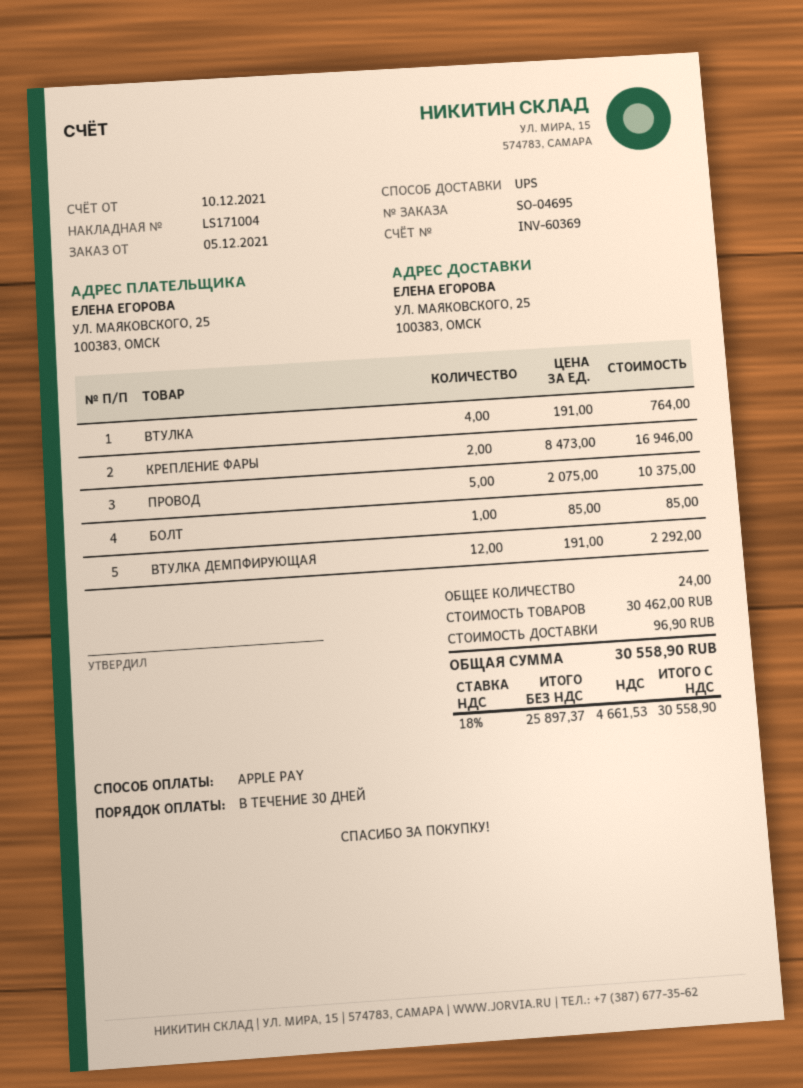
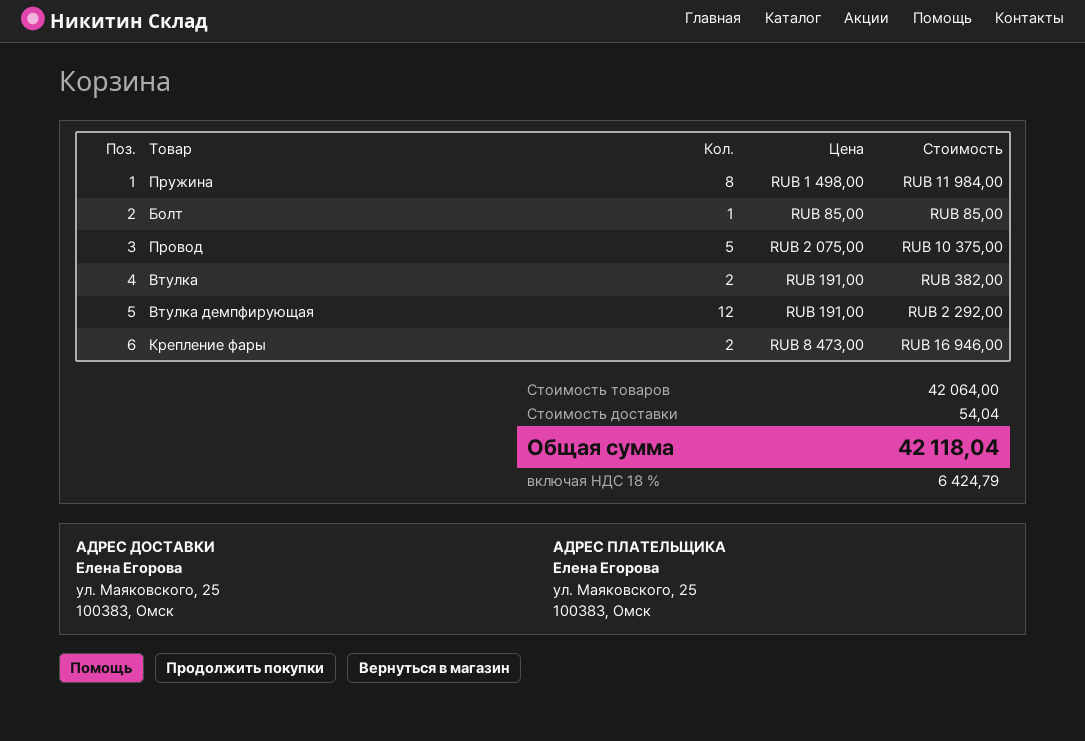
ВТУЛКА: 4 x 191.00 = 764.00 -> 2 x 191.00 = 382.00
Пружина: none -> 8 x 1498.00 = 11984.00
subtotal: 30462.00 -> 42064.00
shipping: 96.90 -> 54.04
tax: 18% = 4661.53 -> 18% = 6424.79
total: 30558.90 -> 42118.04

